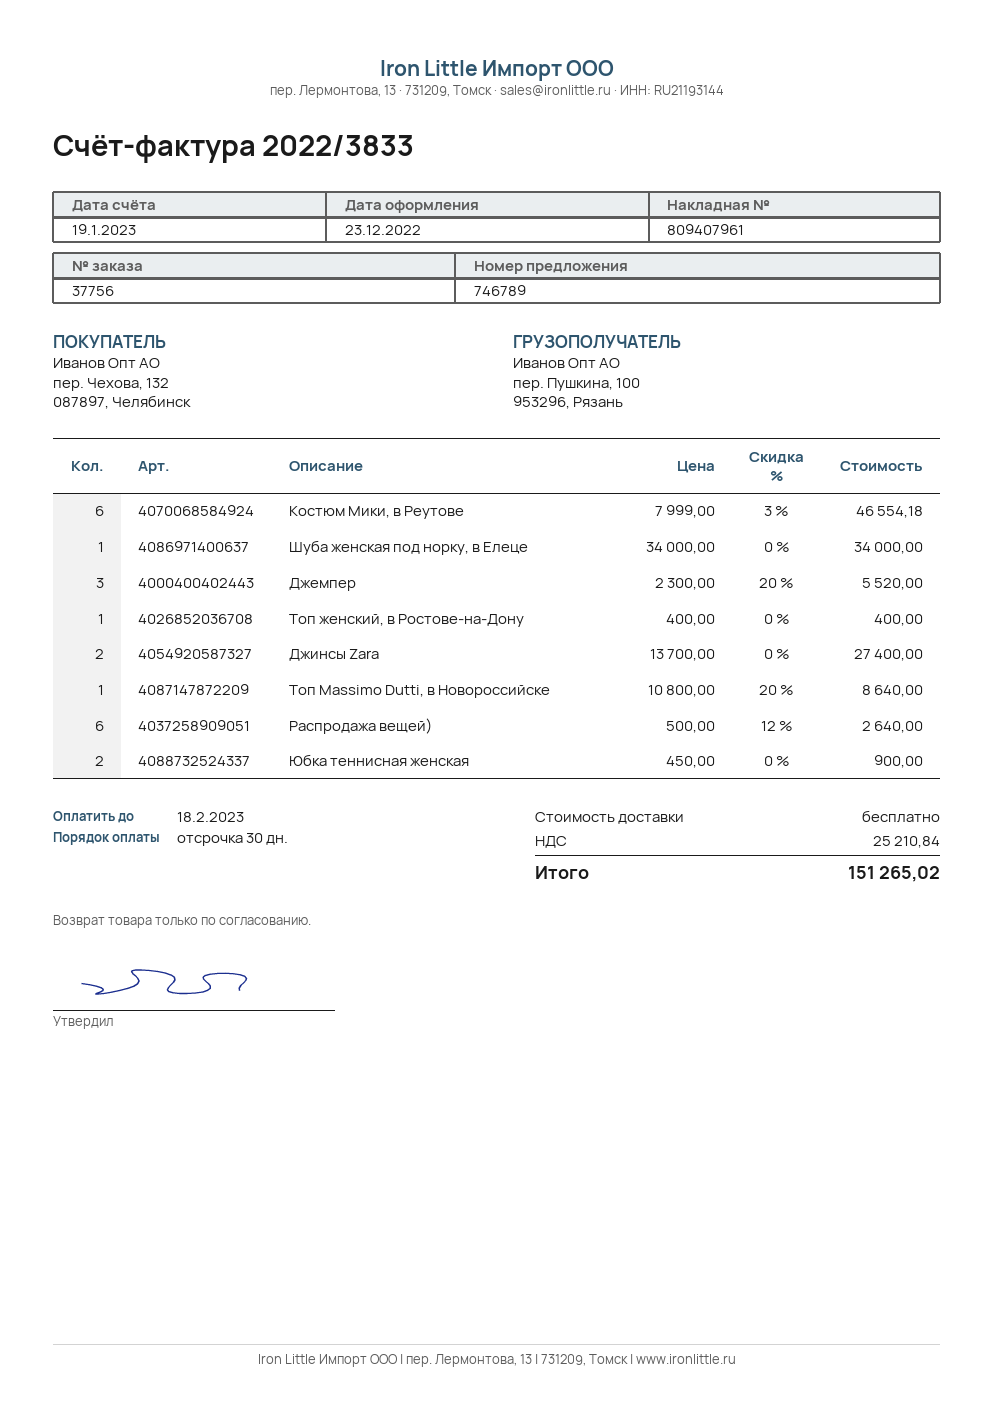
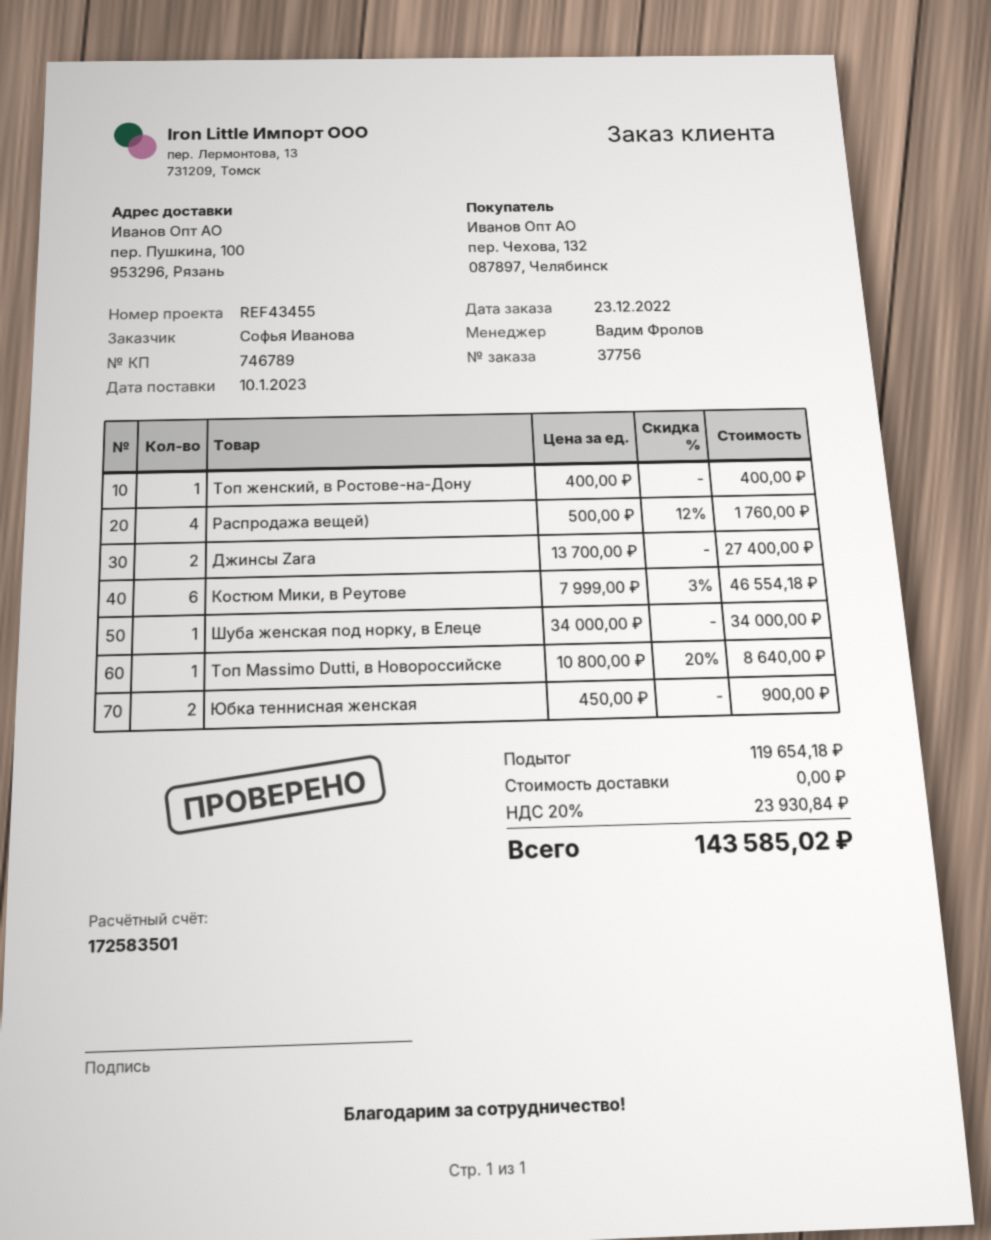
Джемпер: 3 x 2300.00 - 20% = 5520.00 -> none
Распродажа вещей): 6 x 500.00 - 12% = 2640.00 -> 4 x 500.00 - 12% = 1760.00
tax: 25210.84 -> 23930.84
total: 151265.02 -> 143585.02

